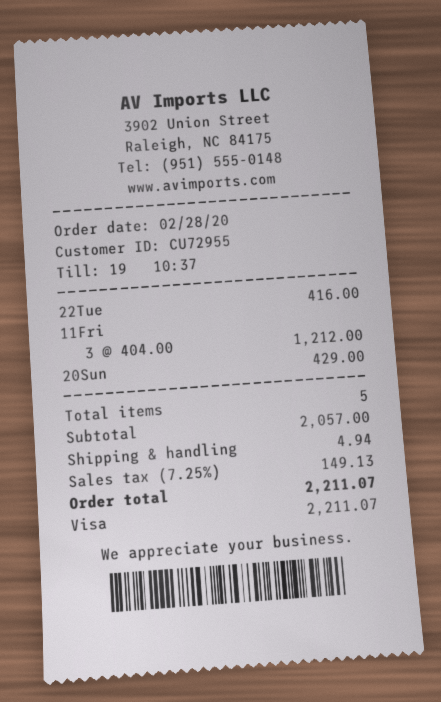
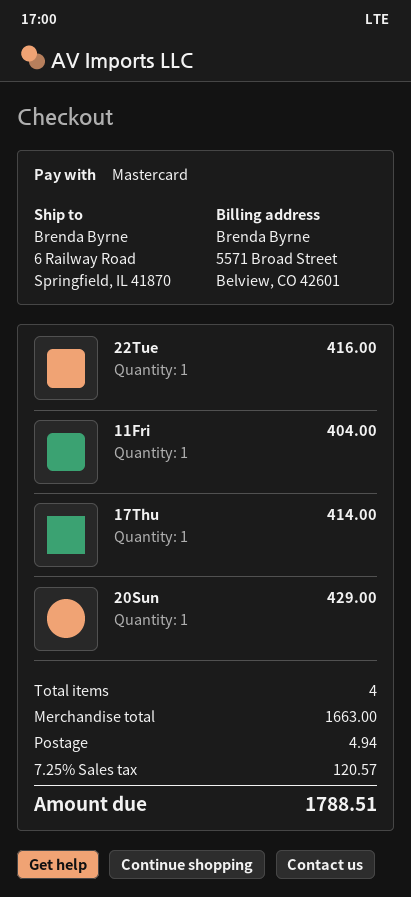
payment method: Visa -> Mastercard
11Fri: 3 for 1212.00 -> 1 for 404.00
17Thu: none -> 1 for 414.00
total quantity: 5 -> 4
subtotal: 2057.00 -> 1663.00
tax: 7.25% = 149.13 -> 7.25% = 120.57
total: 2211.07 -> 1788.51

